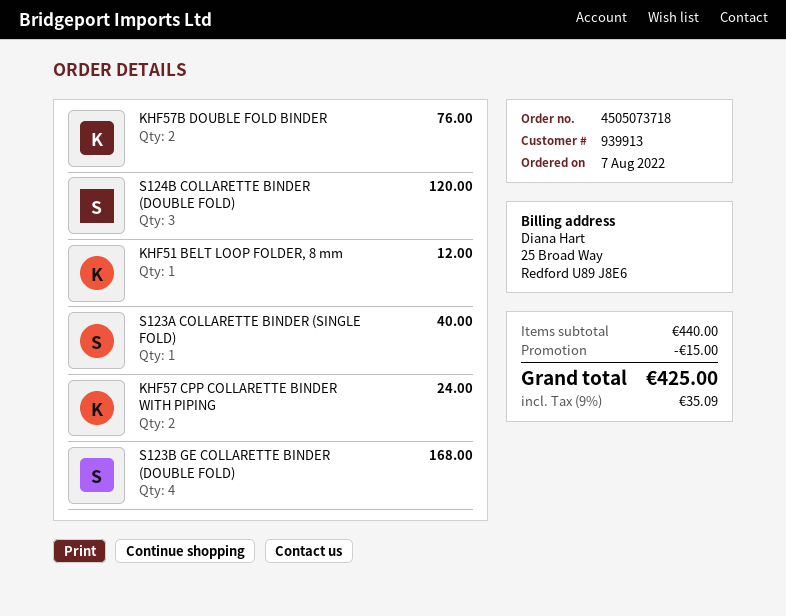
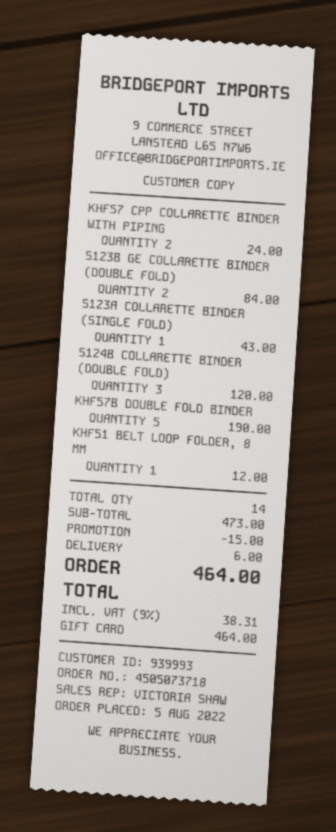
order date: 2022-08-07 -> 2022-08-05
customer number: 939913 -> 939993
KHF57B DOUBLE FOLD BINDER: 2 for 76.00 -> 5 for 190.00
S123A COLLARETTE BINDER (SINGLE FOLD): 1 for 40.00 -> 1 for 43.00
S123B GE COLLARETTE BINDER (DOUBLE FOLD): 4 for 168.00 -> 2 for 84.00
subtotal: 440.00 -> 473.00
shipping: none -> 6.00
tax: 9% = 35.09 -> 9% = 38.31
total: 425.00 -> 464.00

